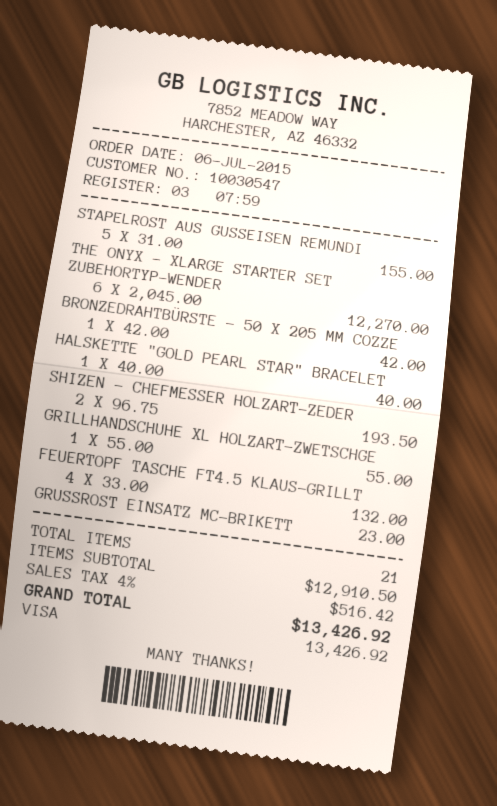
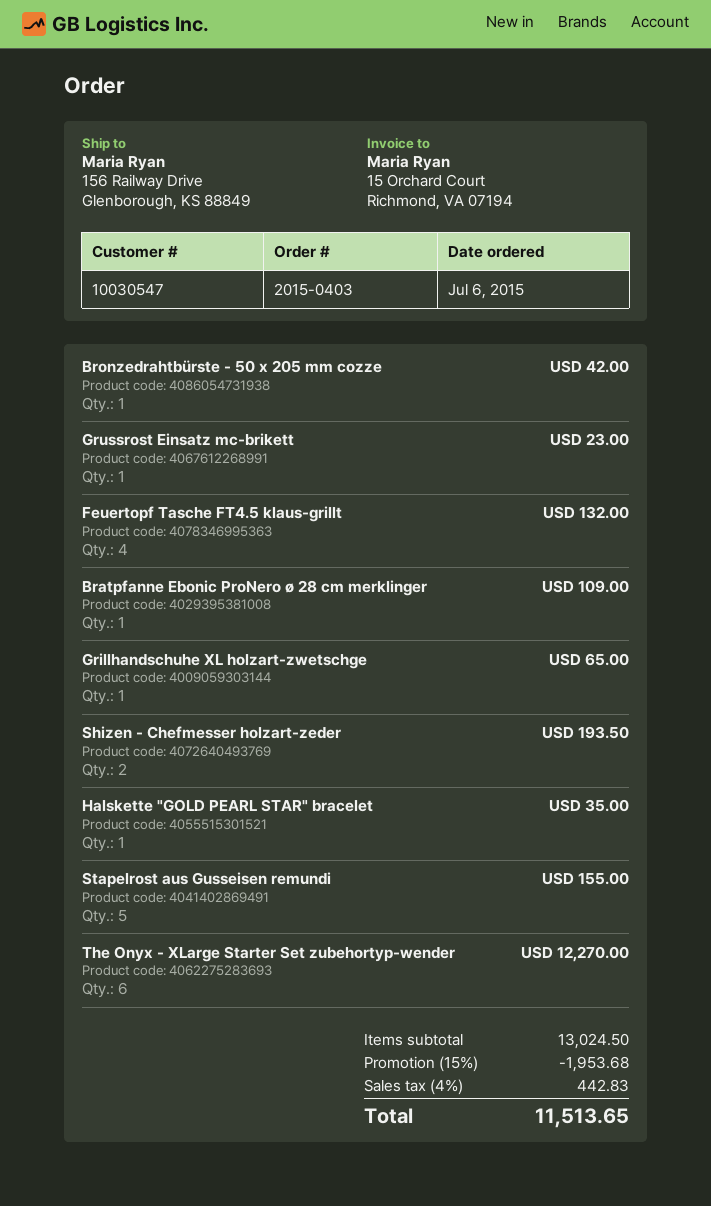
HALSKETTE "GOLD PEARL STAR" BRACELET: 1 for 40.00 -> 1 for 35.00
GRILLHANDSCHUHE XL HOLZART-ZWETSCHGE: 1 for 55.00 -> 1 for 65.00
Bratpfanne Ebonic ProNero ø 28 cm merklinger: none -> 1 for 109.00
subtotal: 12910.50 -> 13024.50
discount: none -> 15% = 1953.68
tax: 4% = 516.42 -> 4% = 442.83
total: 13426.92 -> 11513.65

